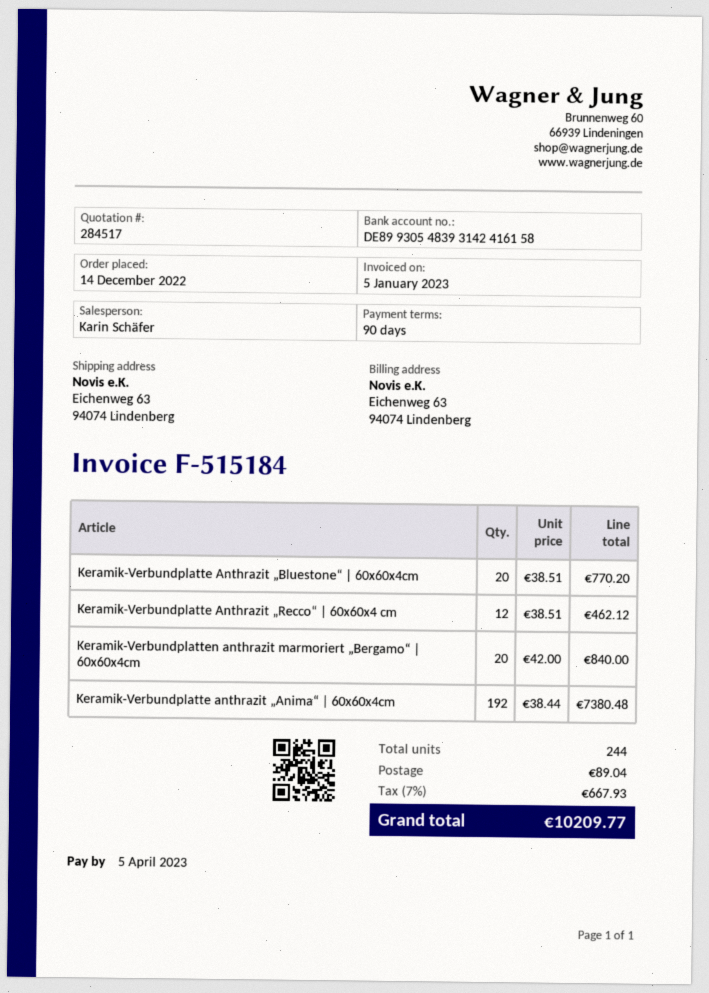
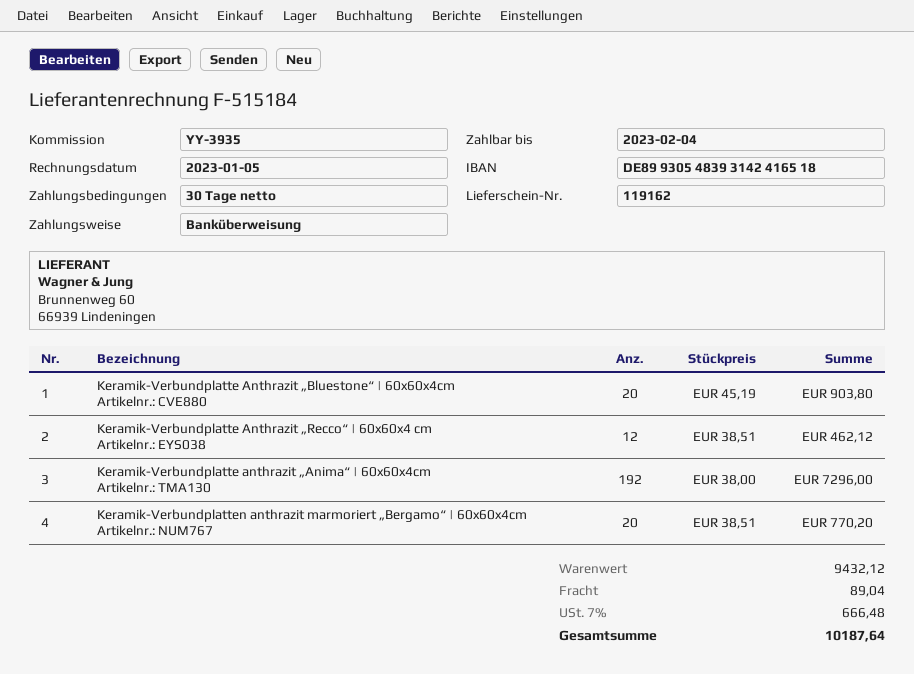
payment terms: 90 days -> 30 days
due date: 2023-04-05 -> 2023-02-04
bank account: DE89930548393142416158 -> DE89930548393142416518
Keramik-Verbundplatte Anthrazit „Bluestone“ | 60x60x4cm: 20 x 38.51 = 770.20 -> 20 x 45.19 = 903.80
Keramik-Verbundplatten anthrazit marmoriert „Bergamo“ | 60x60x4cm: 20 x 42.00 = 840.00 -> 20 x 38.51 = 770.20
Keramik-Verbundplatte anthrazit „Anima“ | 60x60x4cm: 192 x 38.44 = 7380.48 -> 192 x 38.00 = 7296.00
tax: 7% = 667.93 -> 7% = 666.48
total: 10209.77 -> 10187.64

